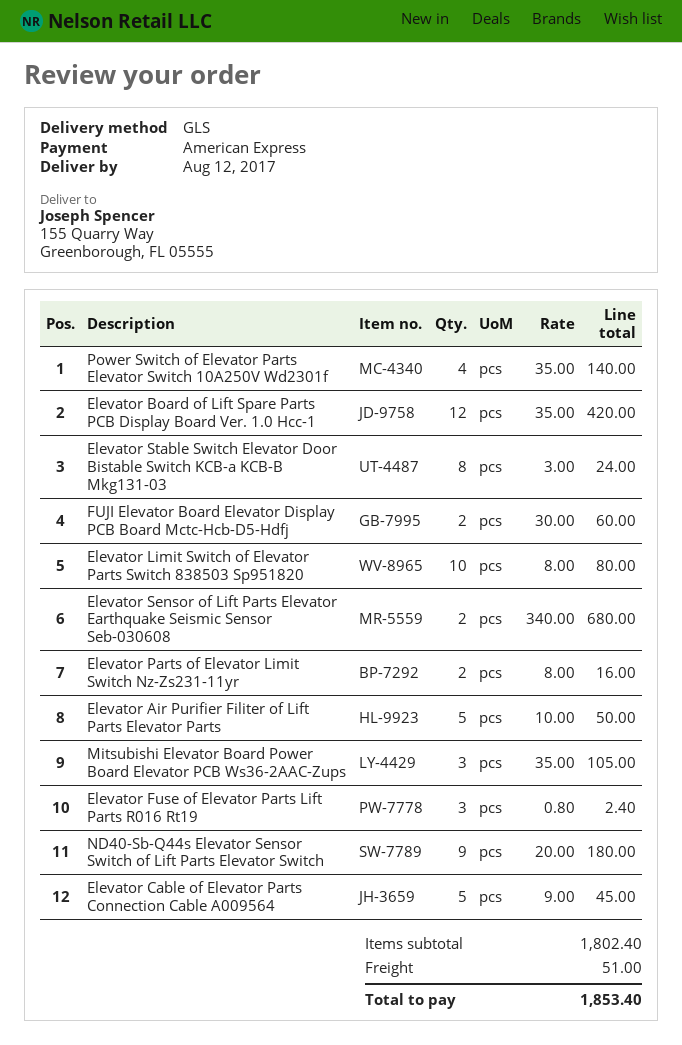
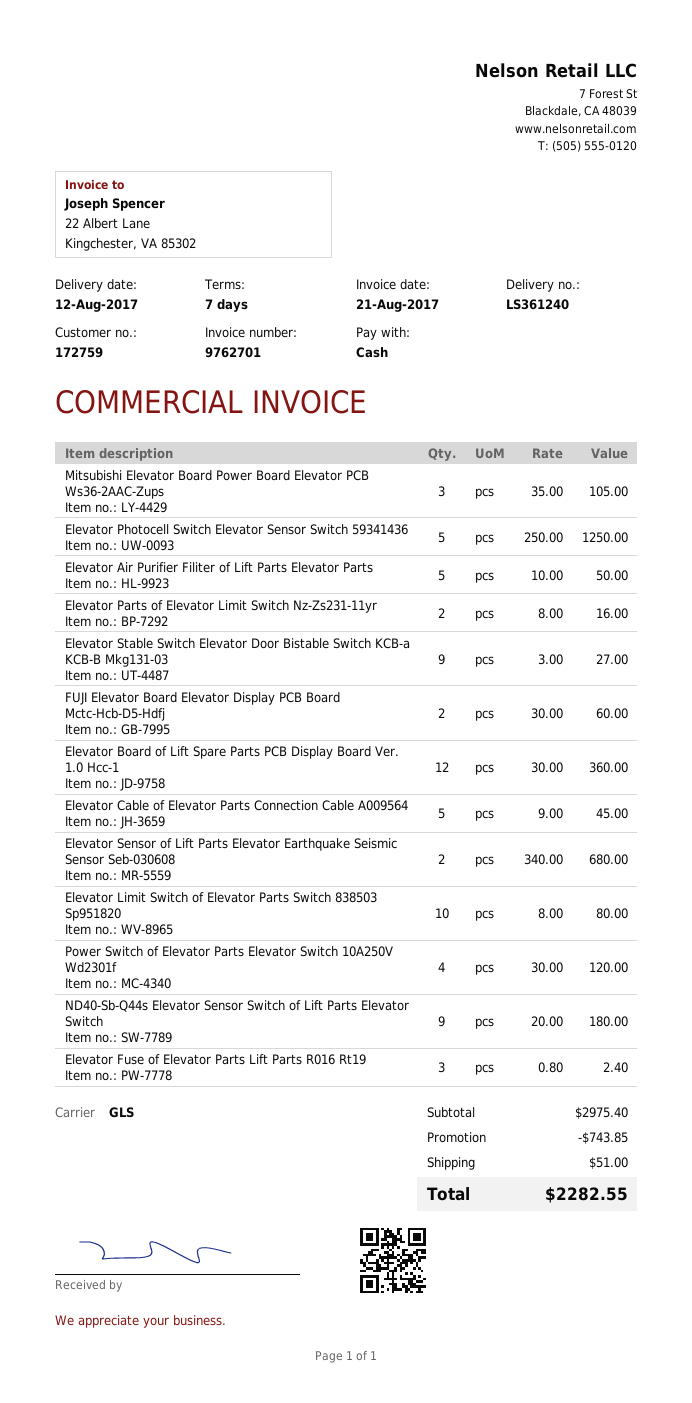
payment method: American Express -> cash
Power Switch of Elevator Parts Elevator Switch 10A250V Wd2301f: 4 x 35.00 = 140.00 -> 4 x 30.00 = 120.00
Elevator Board of Lift Spare Parts PCB Display Board Ver. 1.0 Hcc-1: 12 x 35.00 = 420.00 -> 12 x 30.00 = 360.00
Elevator Stable Switch Elevator Door Bistable Switch KCB-a KCB-B Mkg131-03: 8 x 3.00 = 24.00 -> 9 x 3.00 = 27.00
Elevator Photocell Switch Elevator Sensor Switch 59341436: none -> 5 x 250.00 = 1250.00
subtotal: 1802.40 -> 2975.40
discount: none -> 743.85
total: 1853.40 -> 2282.55

